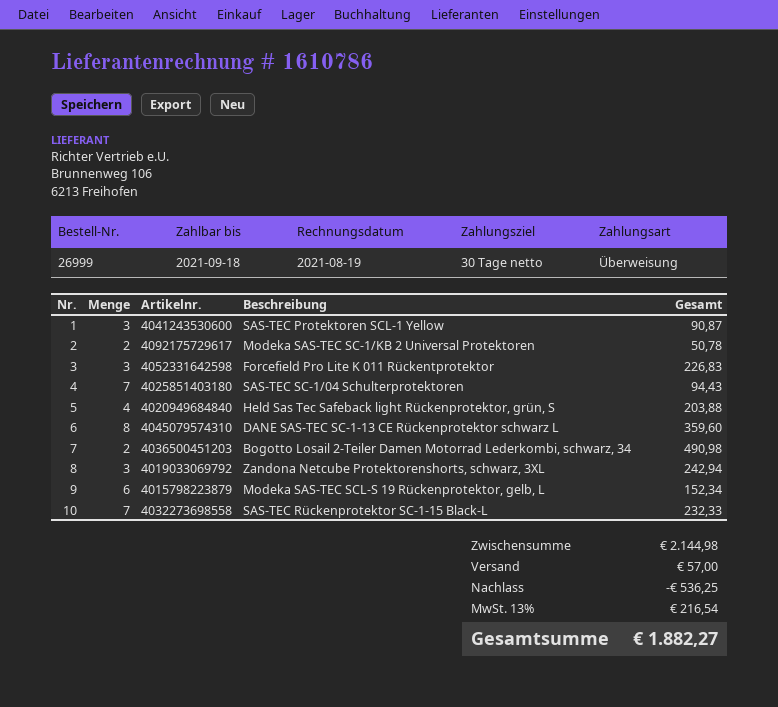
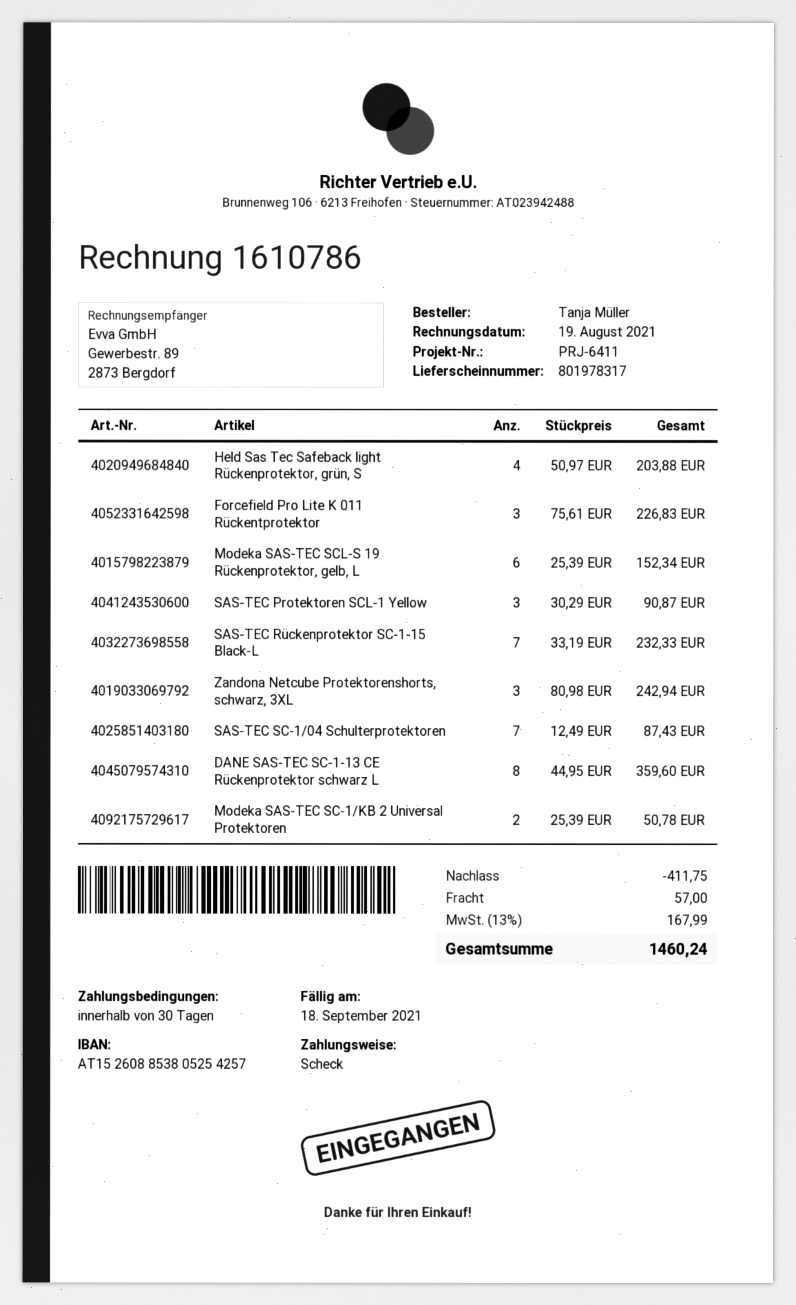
payment method: bank transfer -> cheque
SAS-TEC SC-1/04 Schulterprotektoren: 7 for 94.43 -> 7 for 87.43
Bogotto Losail 2-Teiler Damen Motorrad Lederkombi, schwarz, 34: 2 for 490.98 -> none
discount: 536.25 -> 411.75
tax: 13% = 216.54 -> 13% = 167.99
total: 1882.27 -> 1460.24

